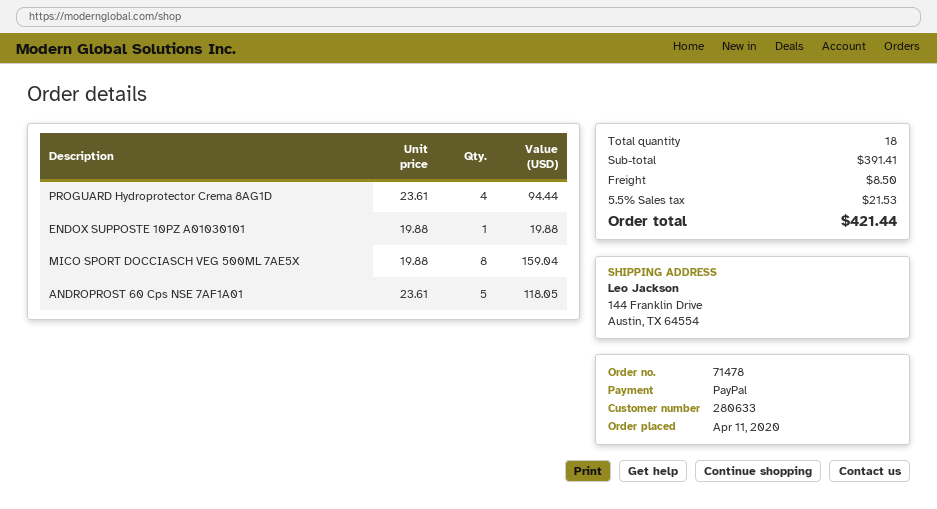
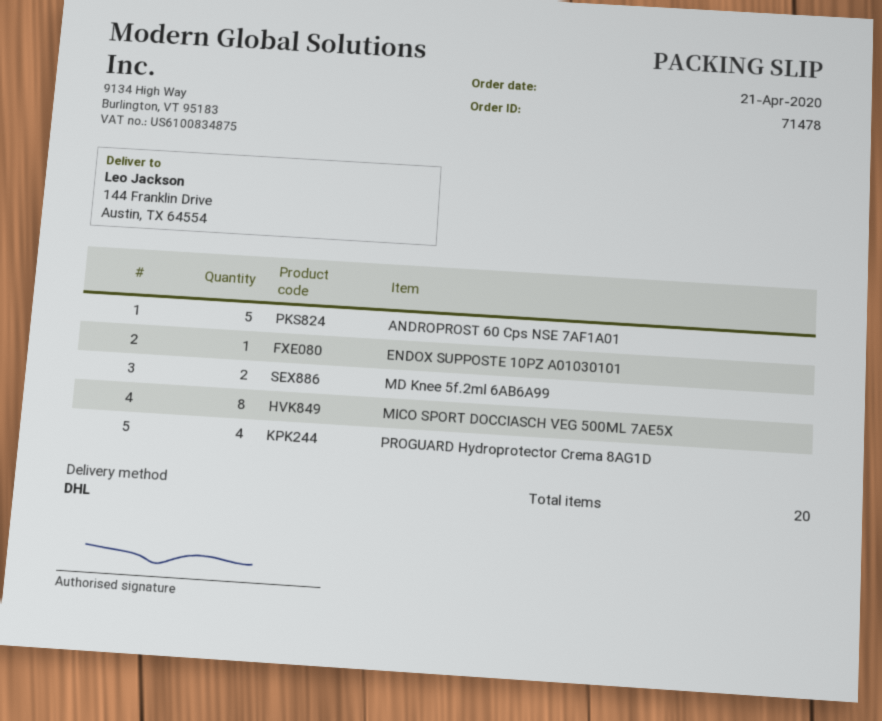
order date: 2020-04-11 -> 2020-04-21
MD Knee 5f.2ml 6AB6A99: none -> 2
total quantity: 18 -> 20

